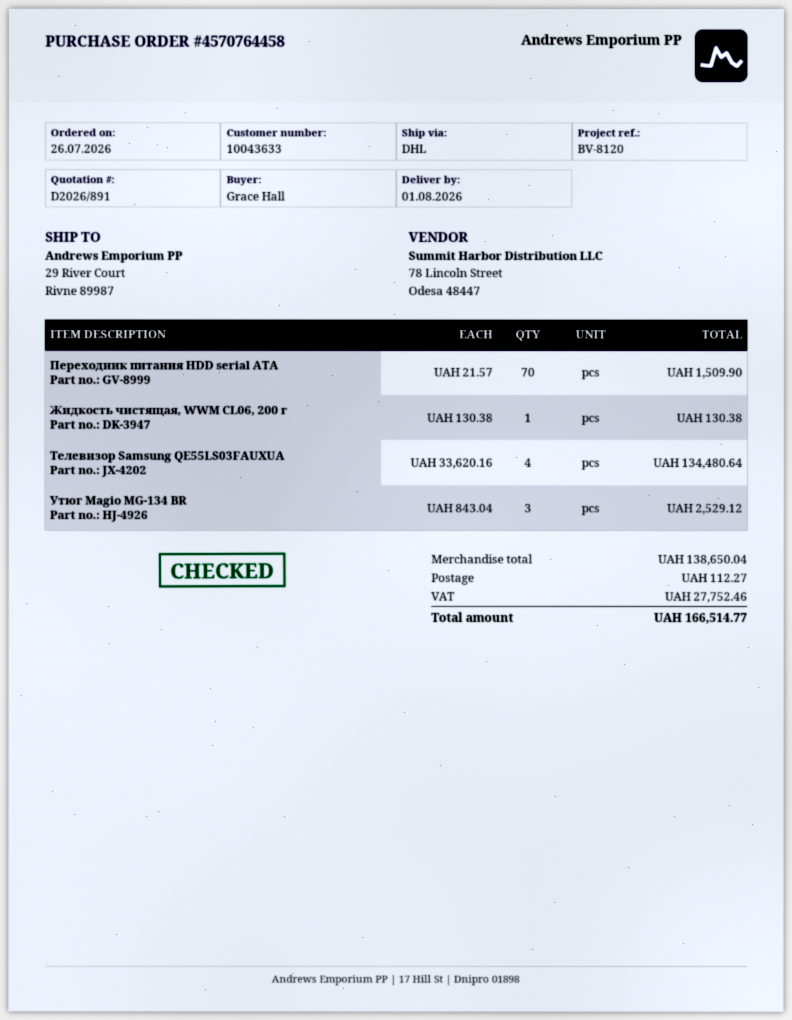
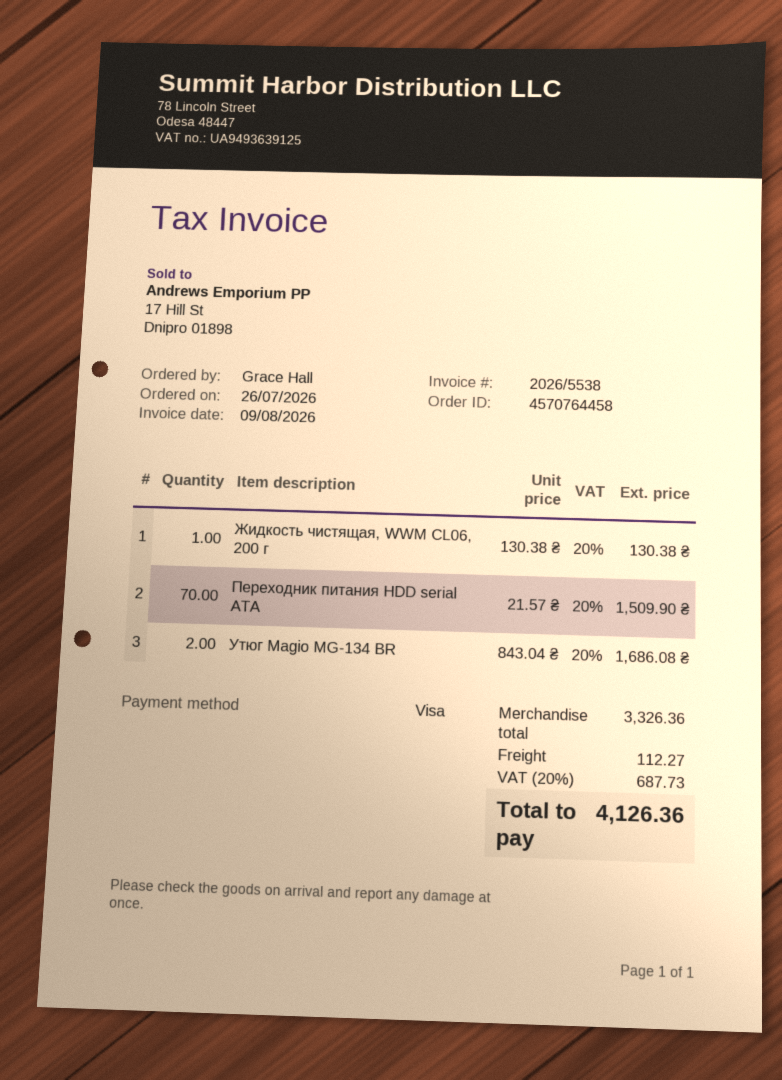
Телевизор Samsung QE55LS03FAUXUA: 4 x 33620.16 = 134480.64 -> none
Утюг Magio MG-134 BR: 3 x 843.04 = 2529.12 -> 2 x 843.04 = 1686.08
subtotal: 138650.04 -> 3326.36
tax: 27752.46 -> 687.73
total: 166514.77 -> 4126.36

